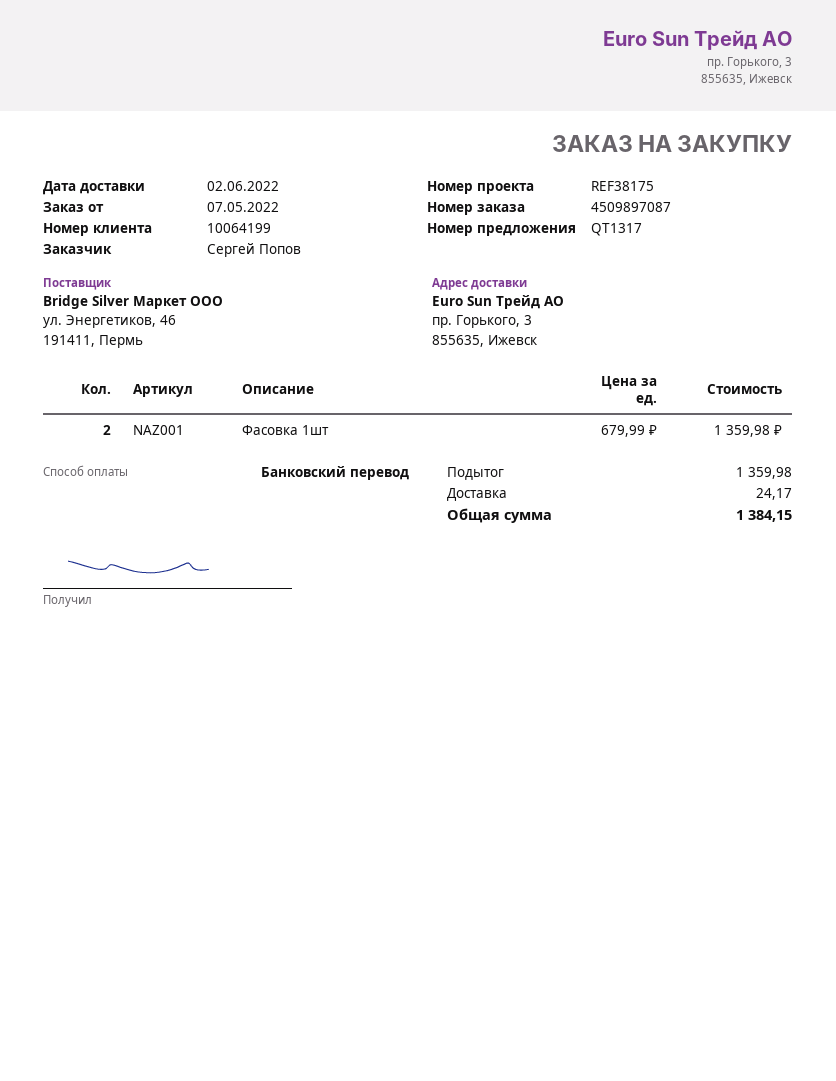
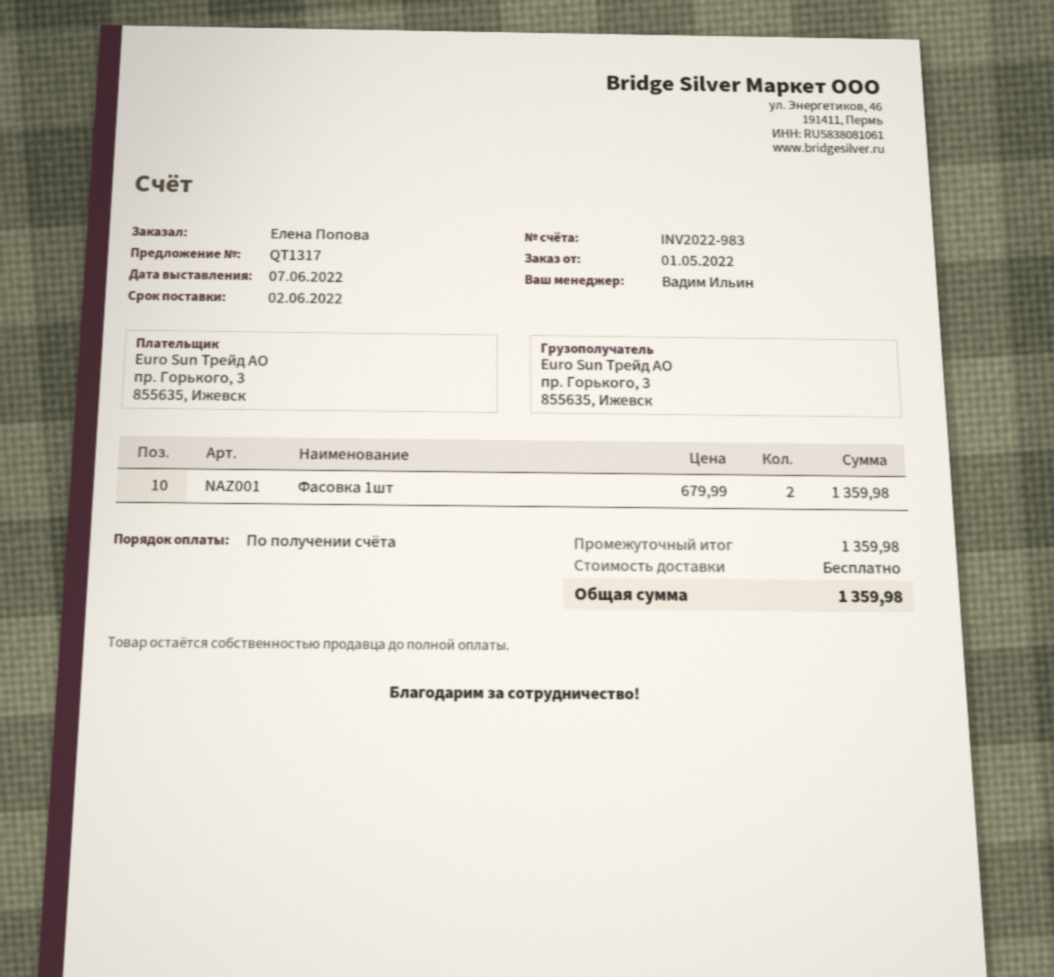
order date: 2022-05-07 -> 2022-05-01
ordered by: Сергей Попов -> Елена Попова
shipping: 24.17 -> 0.00
total: 1384.15 -> 1359.98

